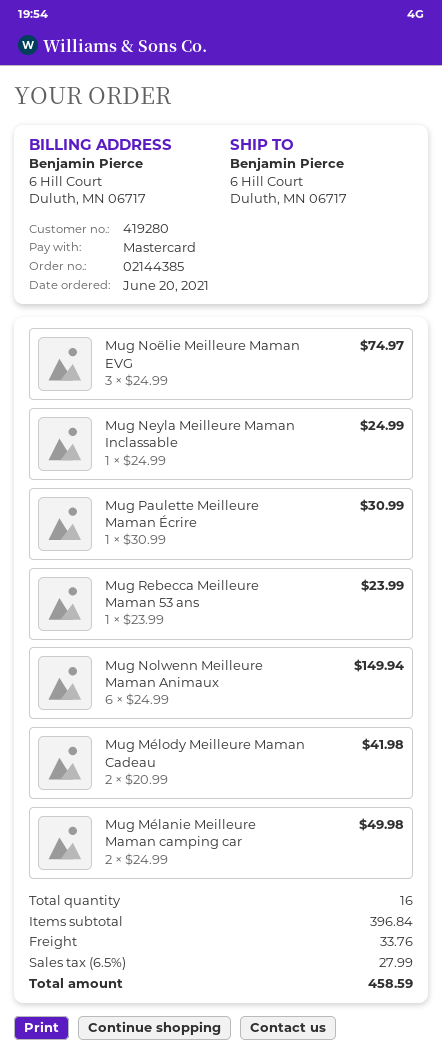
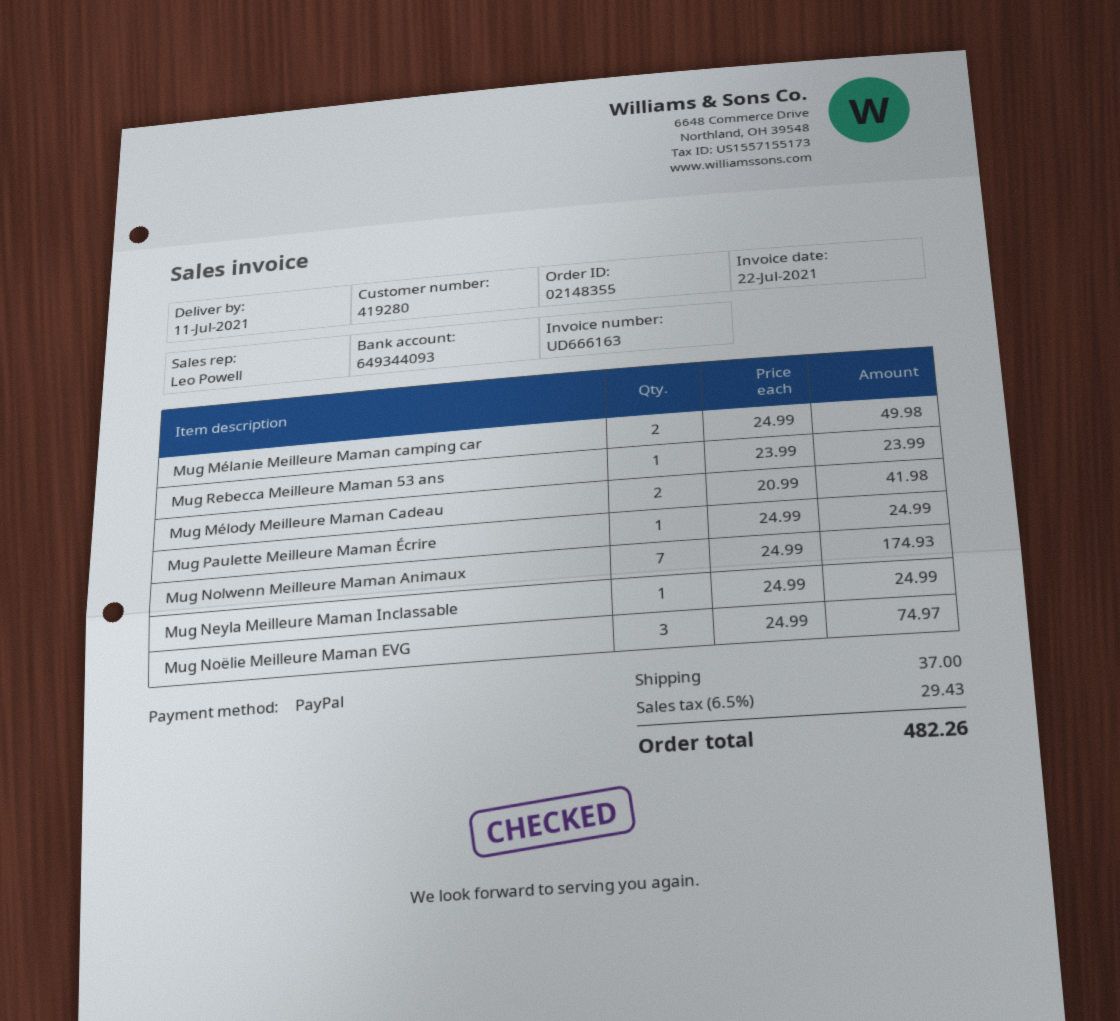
order number: 02144385 -> 02148355
payment method: Mastercard -> PayPal
Mug Paulette Meilleure Maman Écrire: 1 x 30.99 = 30.99 -> 1 x 24.99 = 24.99
Mug Nolwenn Meilleure Maman Animaux: 6 x 24.99 = 149.94 -> 7 x 24.99 = 174.93
shipping: 33.76 -> 37.00
tax: 6.5% = 27.99 -> 6.5% = 29.43
total: 458.59 -> 482.26

